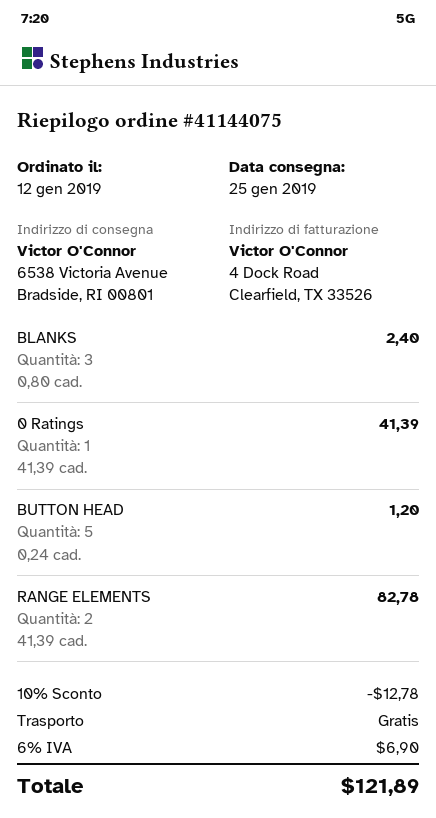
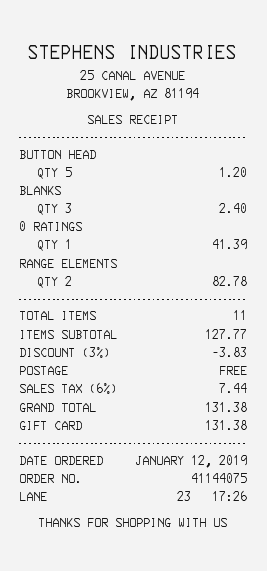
discount: 10% = 12.78 -> 3% = 3.83
tax: 6% = 6.90 -> 6% = 7.44
total: 121.89 -> 131.38

